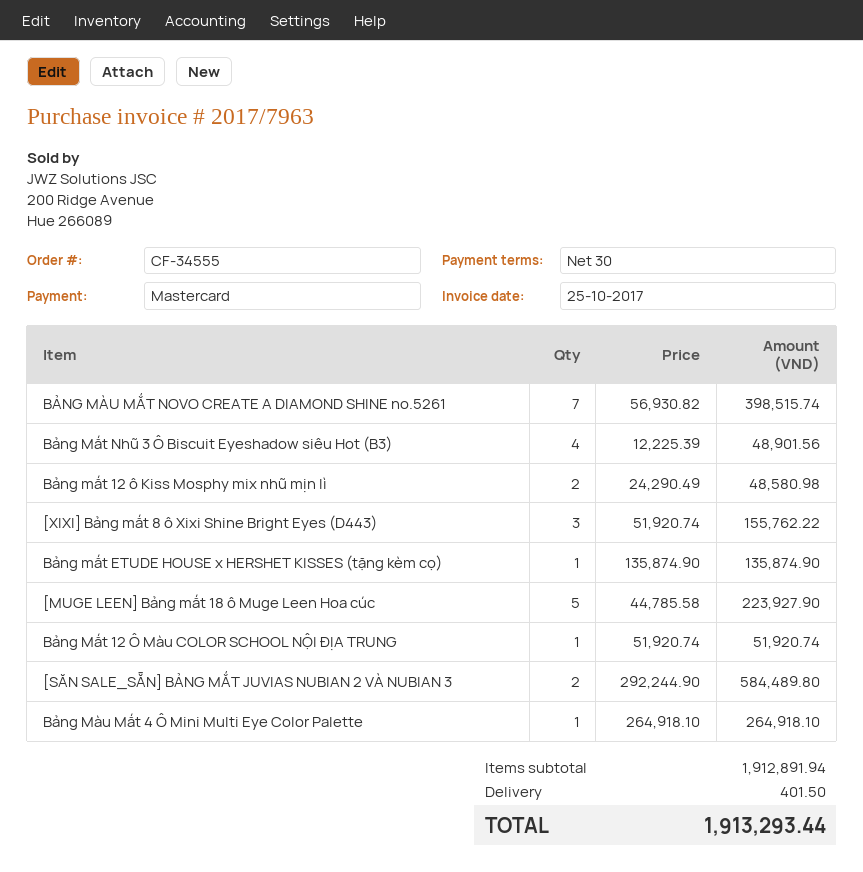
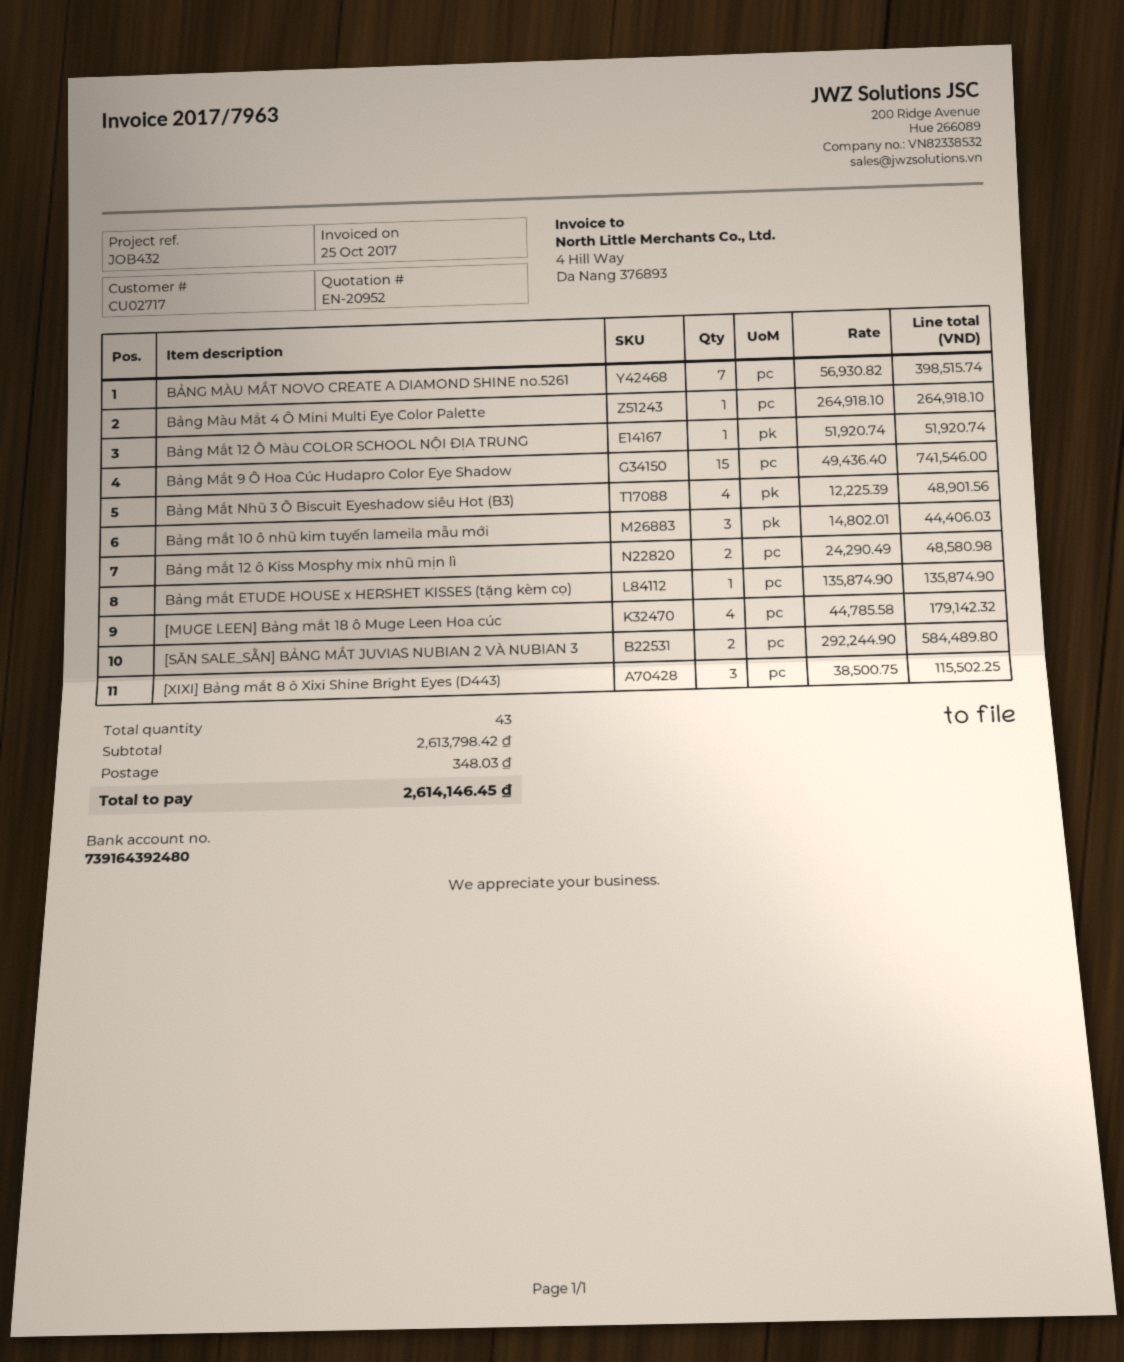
[XIXI] Bảng mắt 8 ô Xixi Shine Bright Eyes (D443): 3 x 51920.74 = 155762.22 -> 3 x 38500.75 = 115502.25
[MUGE LEEN] Bảng mắt 18 ô Muge Leen Hoa cúc: 5 x 44785.58 = 223927.90 -> 4 x 44785.58 = 179142.32
Bảng Mắt 9 Ô Hoa Cúc Hudapro Color Eye Shadow: none -> 15 x 49436.40 = 741546.00
Bảng mắt 10 ô nhũ kim tuyến lameila mẫu mới: none -> 3 x 14802.01 = 44406.03
subtotal: 1912891.94 -> 2613798.42
shipping: 401.50 -> 348.03
total: 1913293.44 -> 2614146.45

